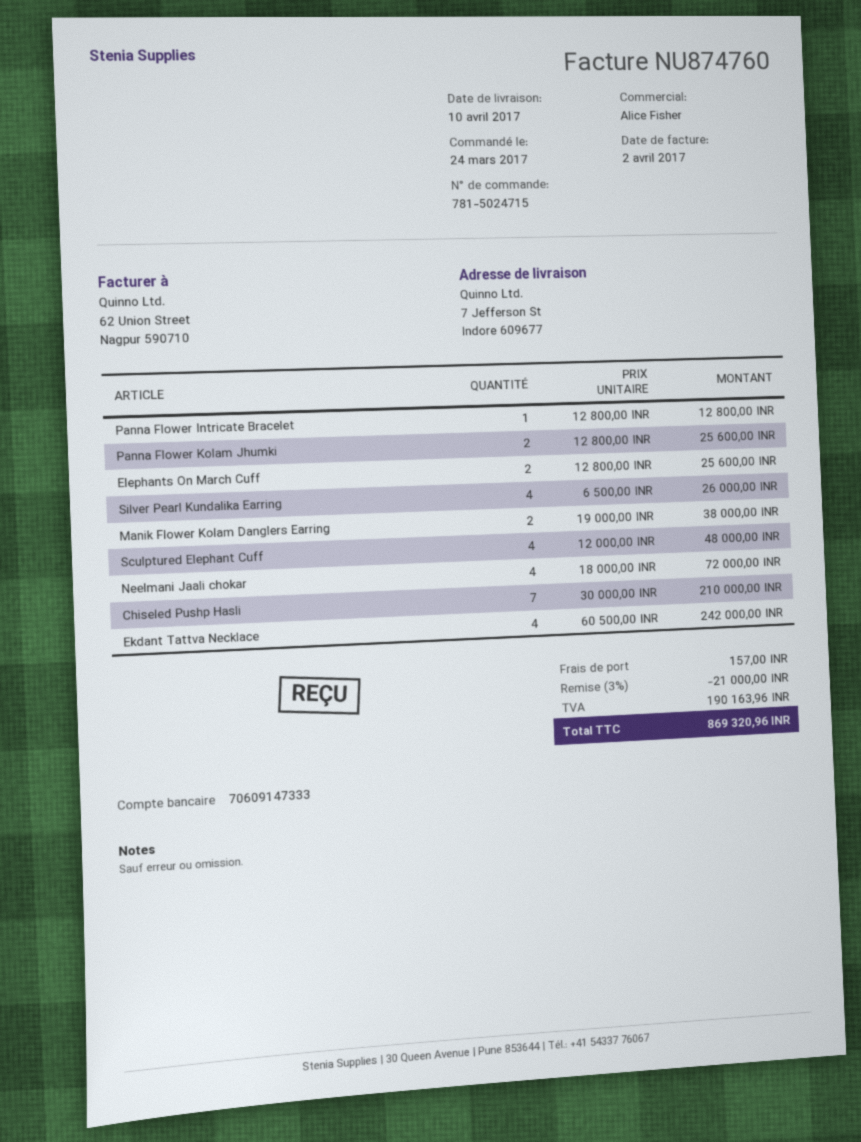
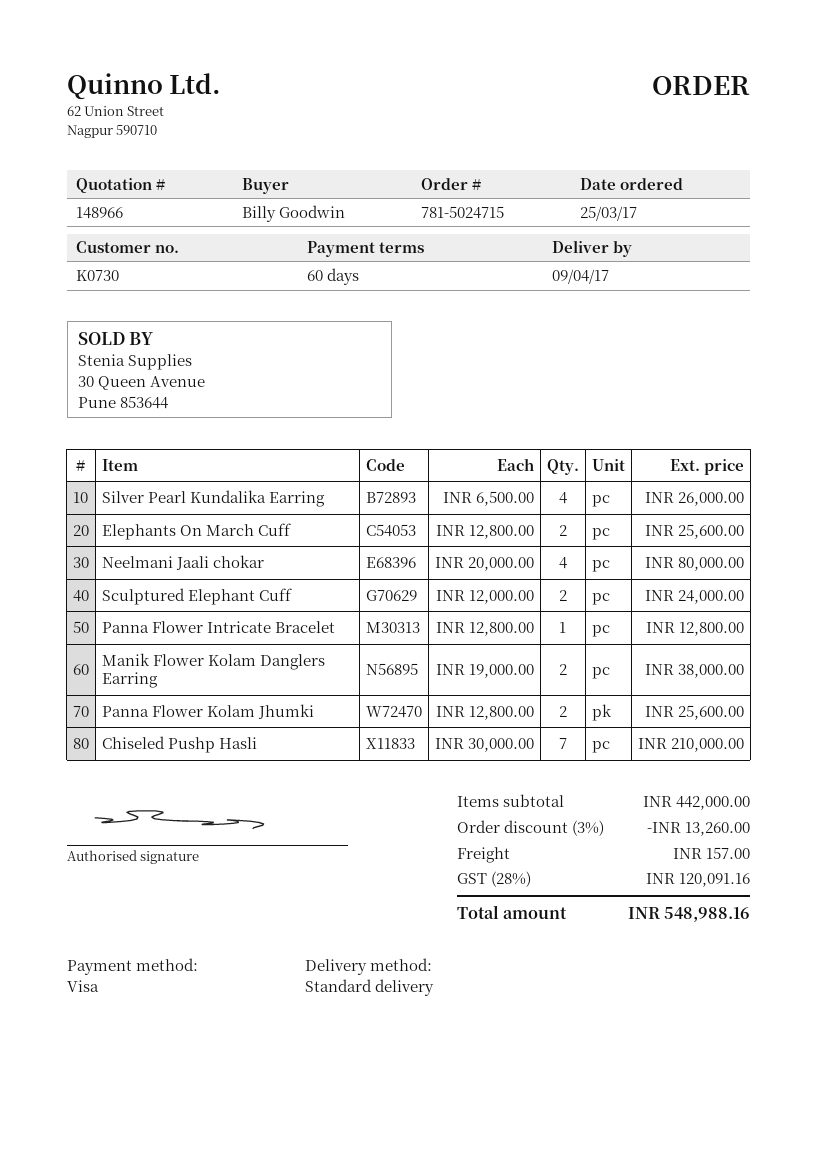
order date: 2017-03-24 -> 2017-03-25
delivery date: 2017-04-10 -> 2017-04-09
Sculptured Elephant Cuff: 4 x 12000.00 = 48000.00 -> 2 x 12000.00 = 24000.00
Neelmani Jaali chokar: 4 x 18000.00 = 72000.00 -> 4 x 20000.00 = 80000.00
Ekdant Tattva Necklace: 4 x 60500.00 = 242000.00 -> none
discount: 3% = 21000.00 -> 3% = 13260.00
tax: 190163.96 -> 120091.16
total: 869320.96 -> 548988.16

